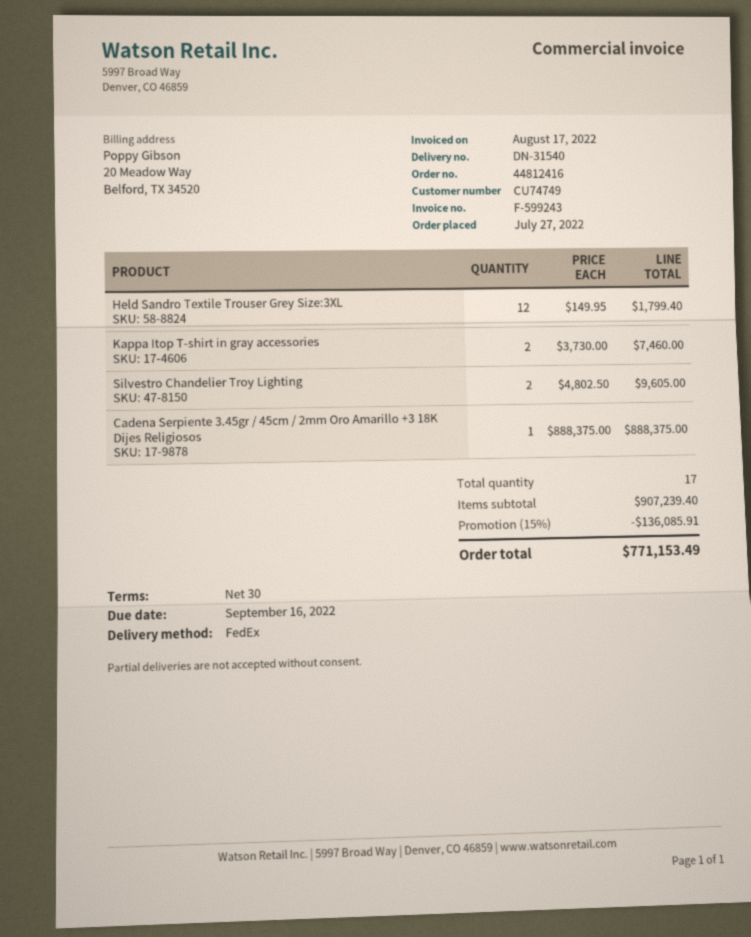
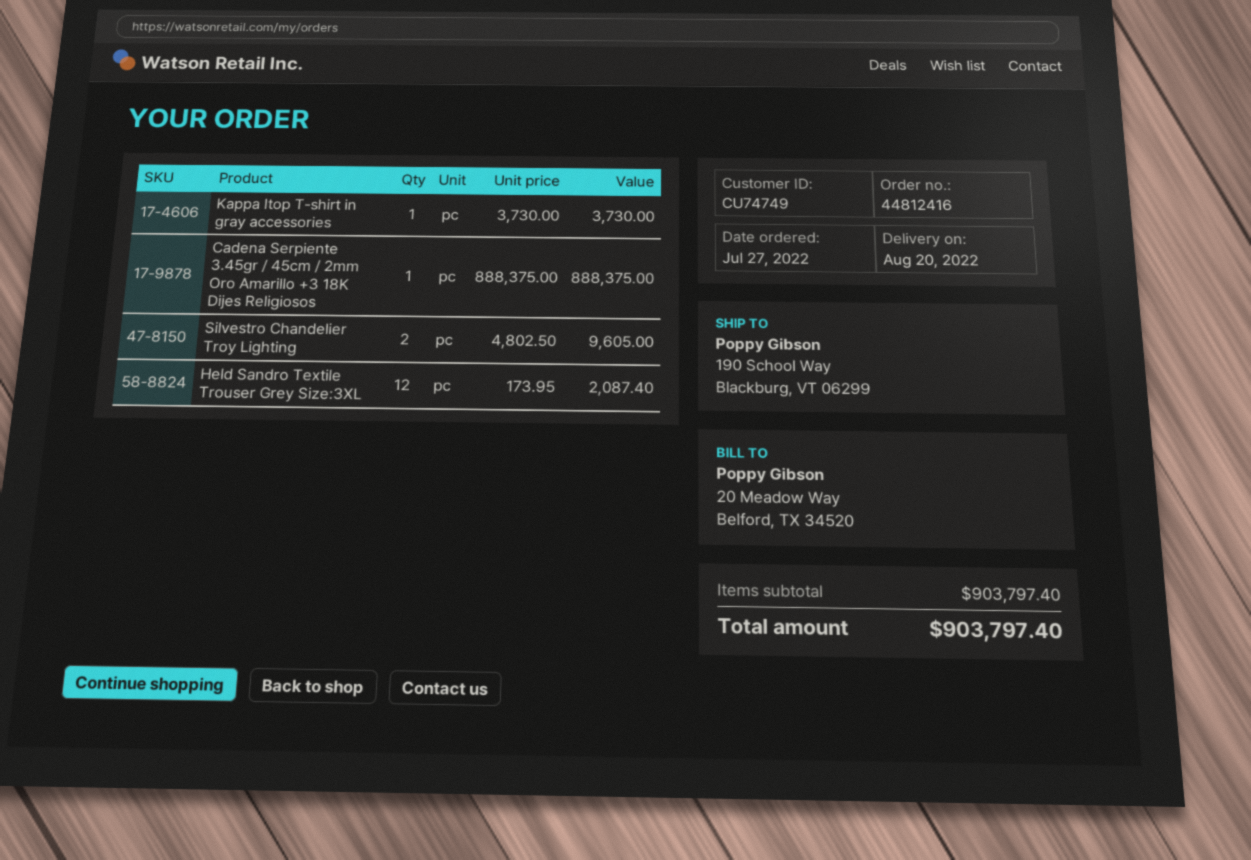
Held Sandro Textile Trouser Grey Size:3XL: 12 x 149.95 = 1799.40 -> 12 x 173.95 = 2087.40
Kappa Itop T-shirt in gray accessories: 2 x 3730.00 = 7460.00 -> 1 x 3730.00 = 3730.00
subtotal: 907239.40 -> 903797.40
discount: 15% = 136085.91 -> none
total: 771153.49 -> 903797.40

